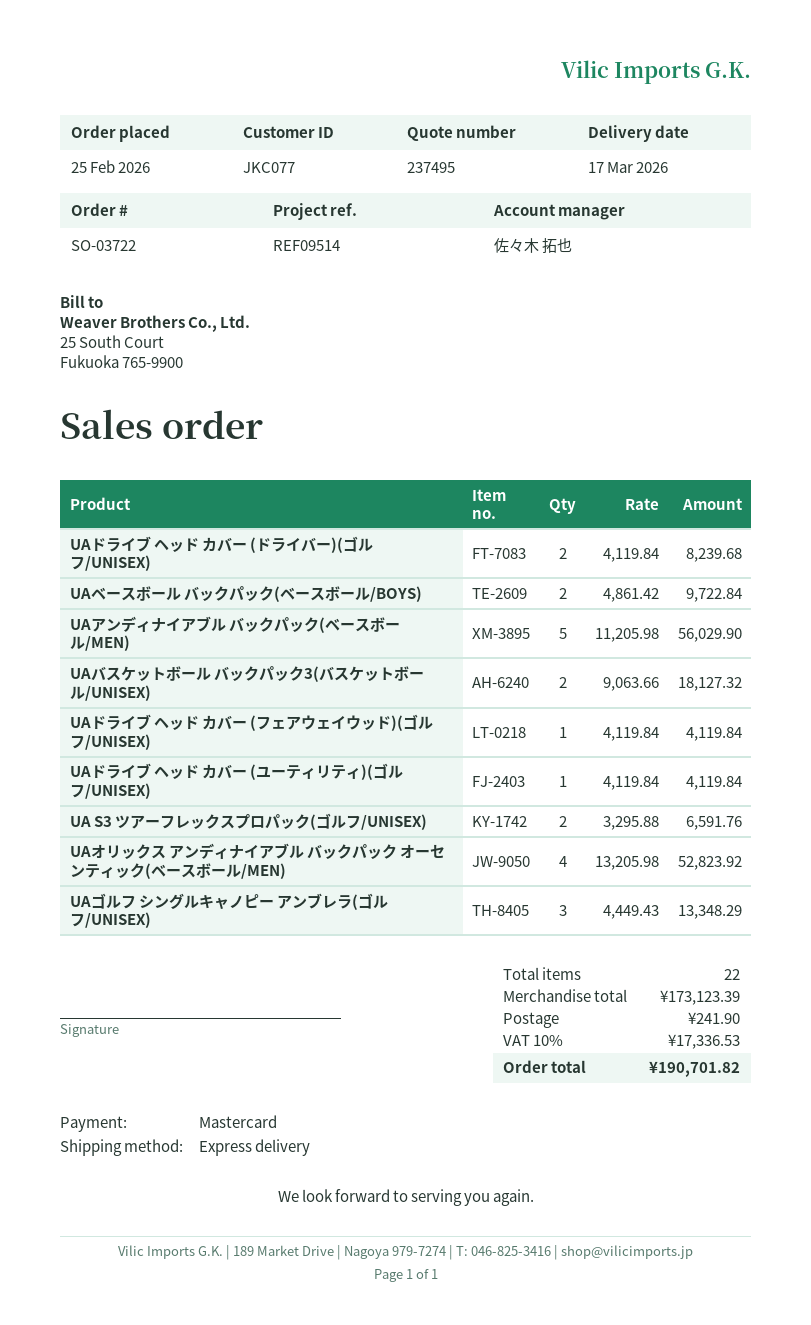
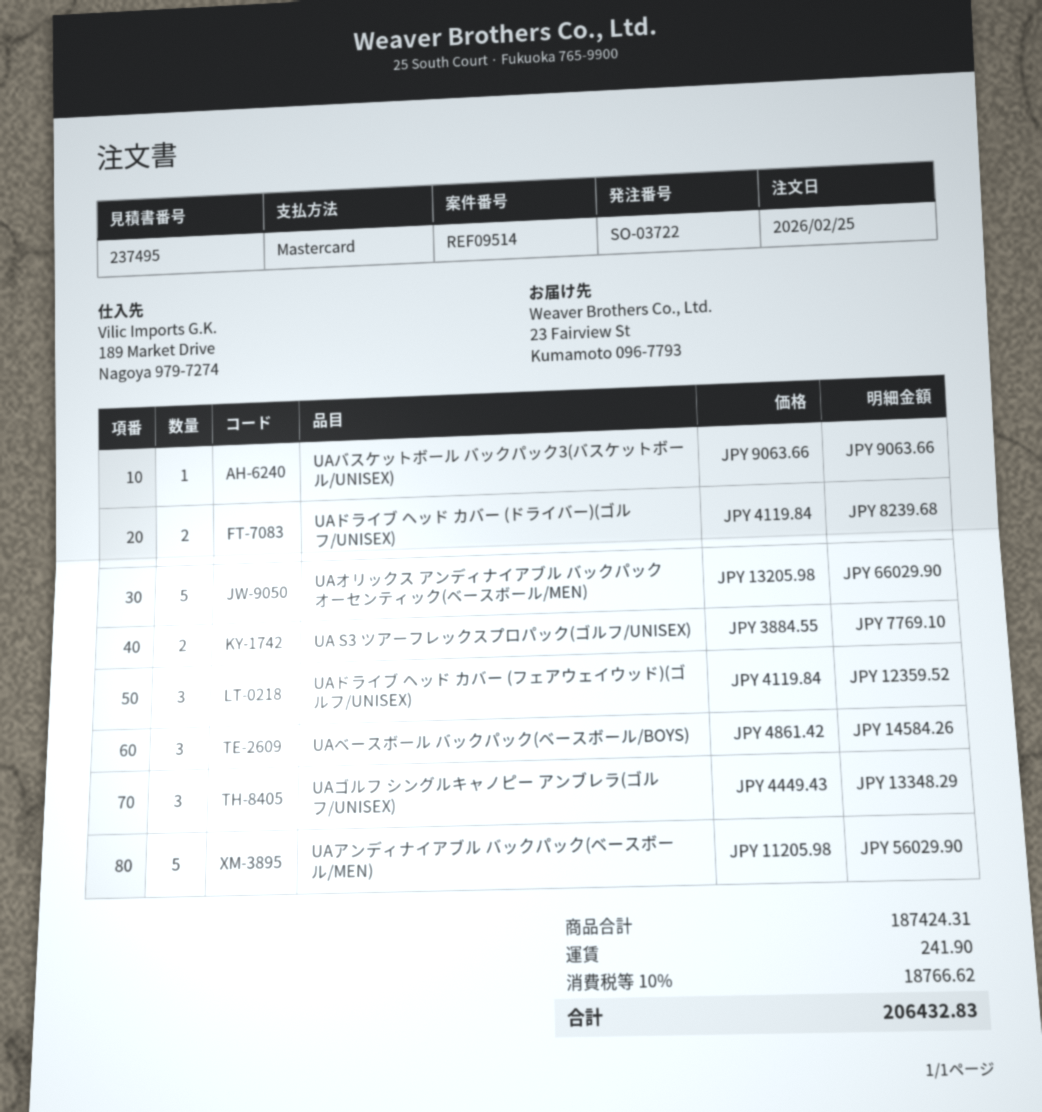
UAベースボール バックパック(ベースボール/BOYS): 2 x 4861.42 = 9722.84 -> 3 x 4861.42 = 14584.26
UAバスケットボール バックパック3(バスケットボール/UNISEX): 2 x 9063.66 = 18127.32 -> 1 x 9063.66 = 9063.66
UAドライブ ヘッド カバー (フェアウェイウッド)(ゴルフ/UNISEX): 1 x 4119.84 = 4119.84 -> 3 x 4119.84 = 12359.52
UAドライブ ヘッド カバー (ユーティリティ)(ゴルフ/UNISEX): 1 x 4119.84 = 4119.84 -> none
UA S3 ツアーフレックスプロパック(ゴルフ/UNISEX): 2 x 3295.88 = 6591.76 -> 2 x 3884.55 = 7769.10
UAオリックス アンディナイアブル バックパック オーセンティック(ベースボール/MEN): 4 x 13205.98 = 52823.92 -> 5 x 13205.98 = 66029.90
subtotal: 173123.39 -> 187424.31
tax: 10% = 17336.53 -> 10% = 18766.62
total: 190701.82 -> 206432.83

